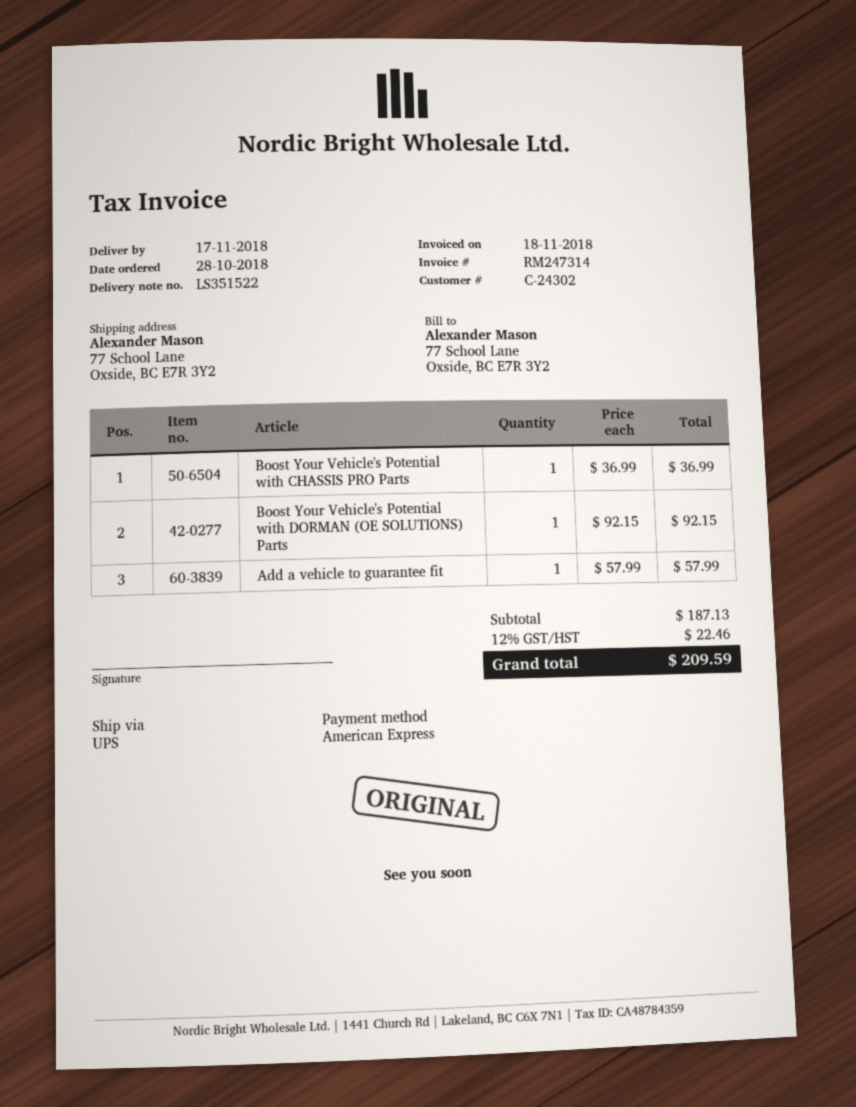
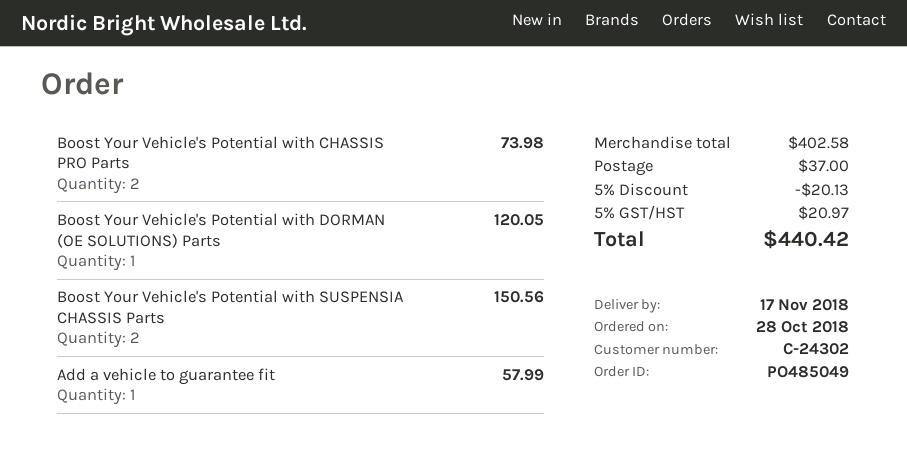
Boost Your Vehicle's Potential with CHASSIS PRO Parts: 1 for 36.99 -> 2 for 73.98
Boost Your Vehicle's Potential with DORMAN (OE SOLUTIONS) Parts: 1 for 92.15 -> 1 for 120.05
Boost Your Vehicle's Potential with SUSPENSIA CHASSIS Parts: none -> 2 for 150.56
subtotal: 187.13 -> 402.58
discount: none -> 5% = 20.13
shipping: none -> 37.00
tax: 12% = 22.46 -> 5% = 20.97
total: 209.59 -> 440.42

